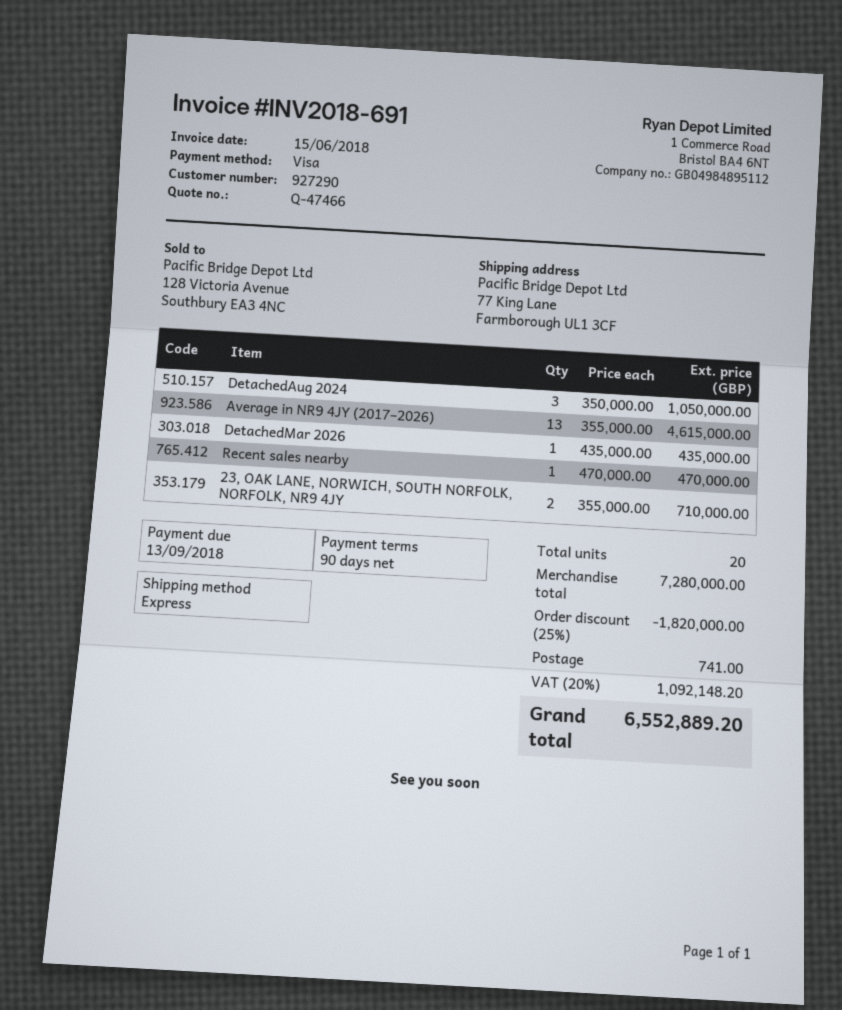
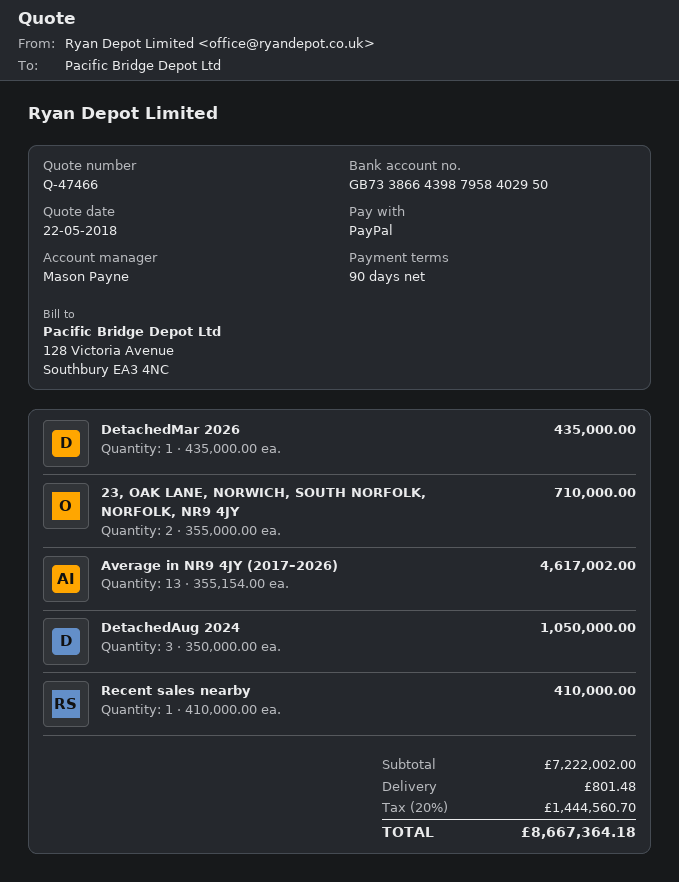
payment method: Visa -> PayPal
Average in NR9 4JY (2017–2026): 13 x 355000.00 = 4615000.00 -> 13 x 355154.00 = 4617002.00
Recent sales nearby: 1 x 470000.00 = 470000.00 -> 1 x 410000.00 = 410000.00
subtotal: 7280000.00 -> 7222002.00
discount: 25% = 1820000.00 -> none
shipping: 741.00 -> 801.48
tax: 20% = 1092148.20 -> 20% = 1444560.70
total: 6552889.20 -> 8667364.18

